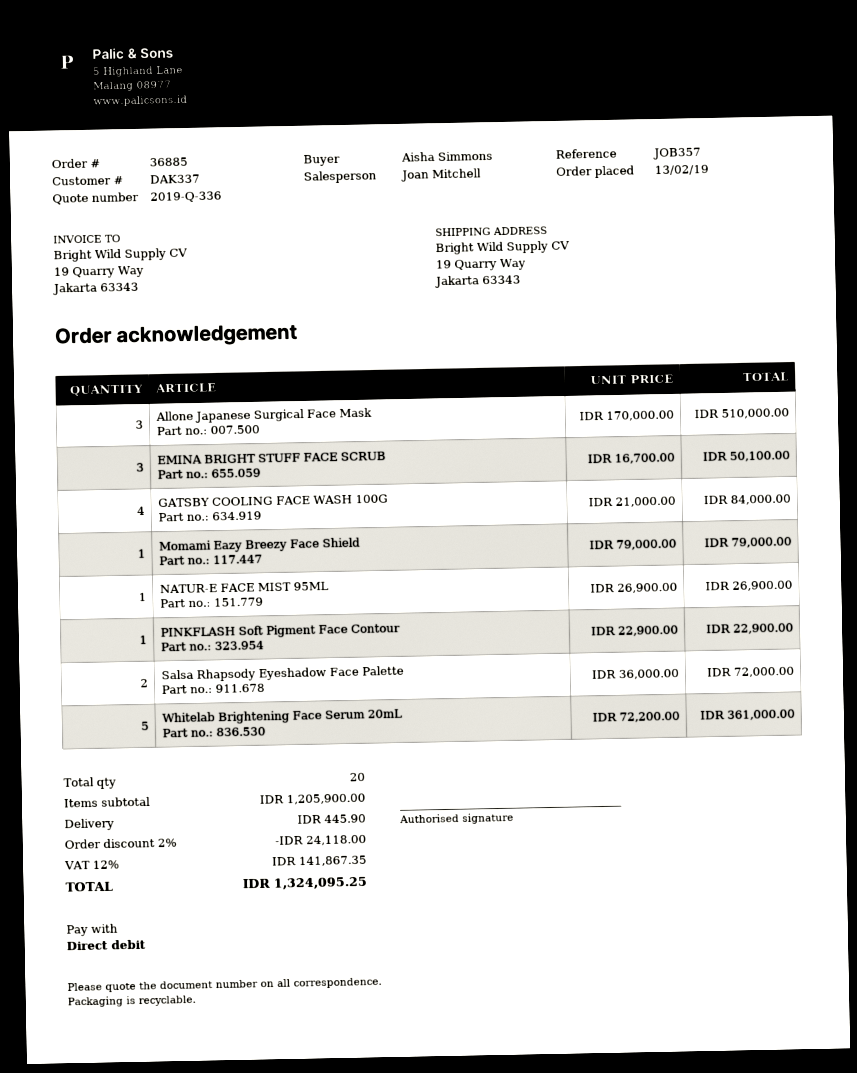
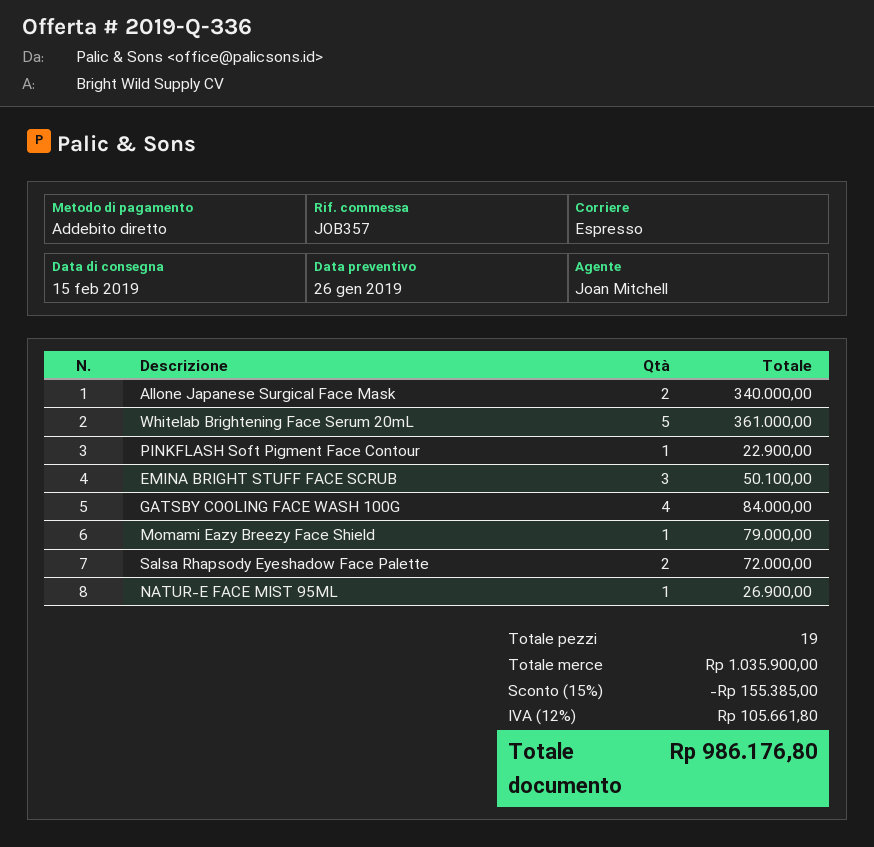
Allone Japanese Surgical Face Mask: 3 for 510000.00 -> 2 for 340000.00
total quantity: 20 -> 19
subtotal: 1205900.00 -> 1035900.00
discount: 2% = 24118.00 -> 15% = 155385.00
shipping: 445.90 -> none
tax: 12% = 141867.35 -> 12% = 105661.80
total: 1324095.25 -> 986176.80

